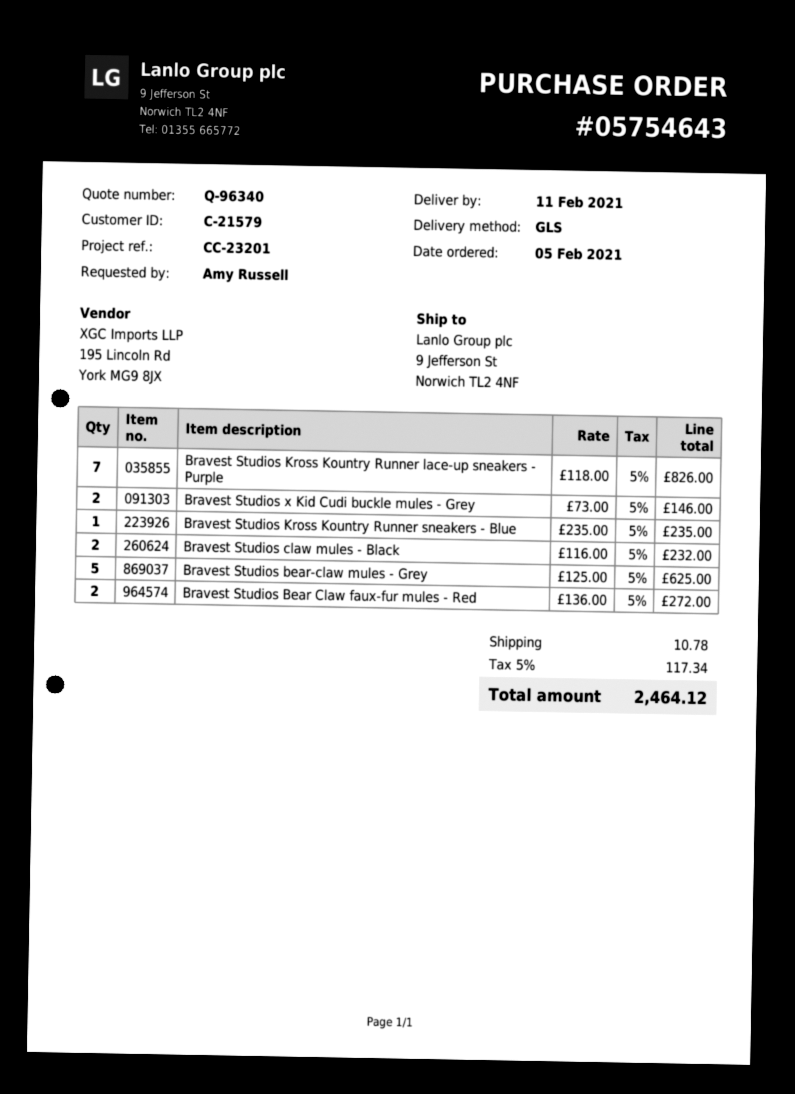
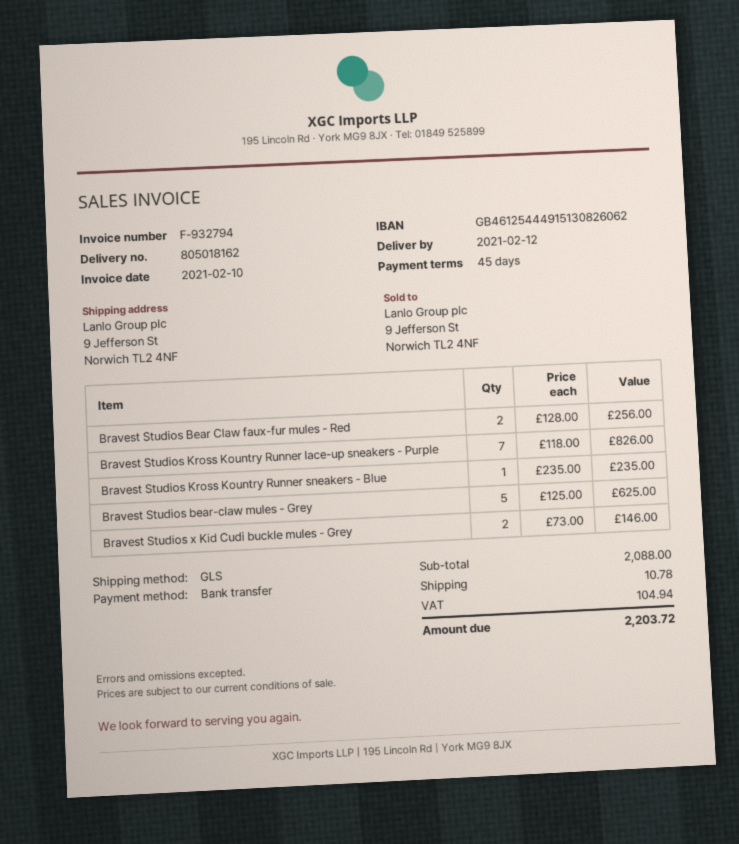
delivery date: 2021-02-11 -> 2021-02-12
Bravest Studios claw mules - Black: 2 x 116.00 = 232.00 -> none
Bravest Studios Bear Claw faux-fur mules - Red: 2 x 136.00 = 272.00 -> 2 x 128.00 = 256.00
tax: 117.34 -> 104.94
total: 2464.12 -> 2203.72

